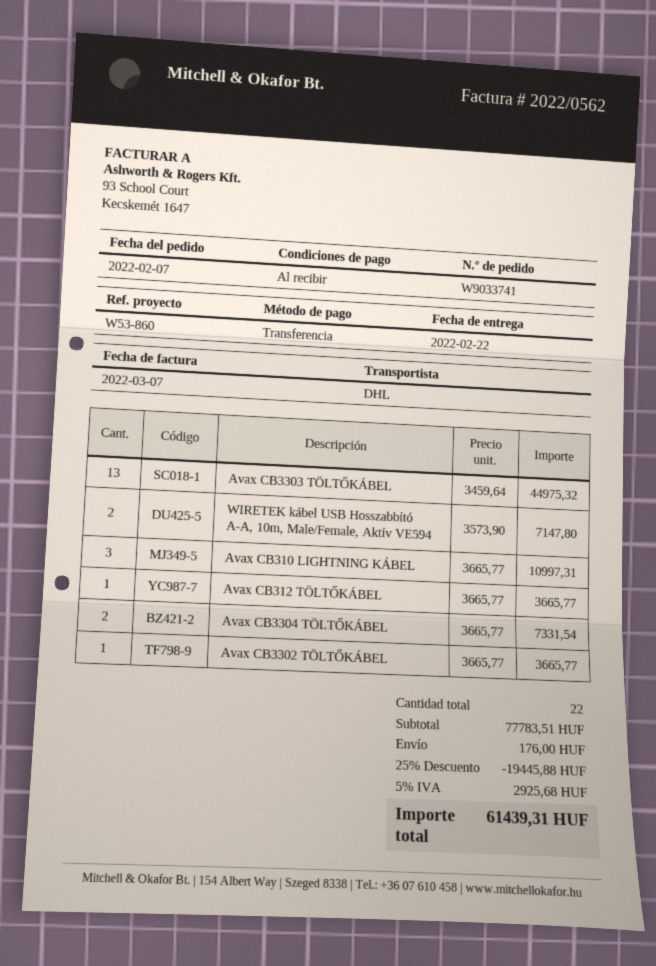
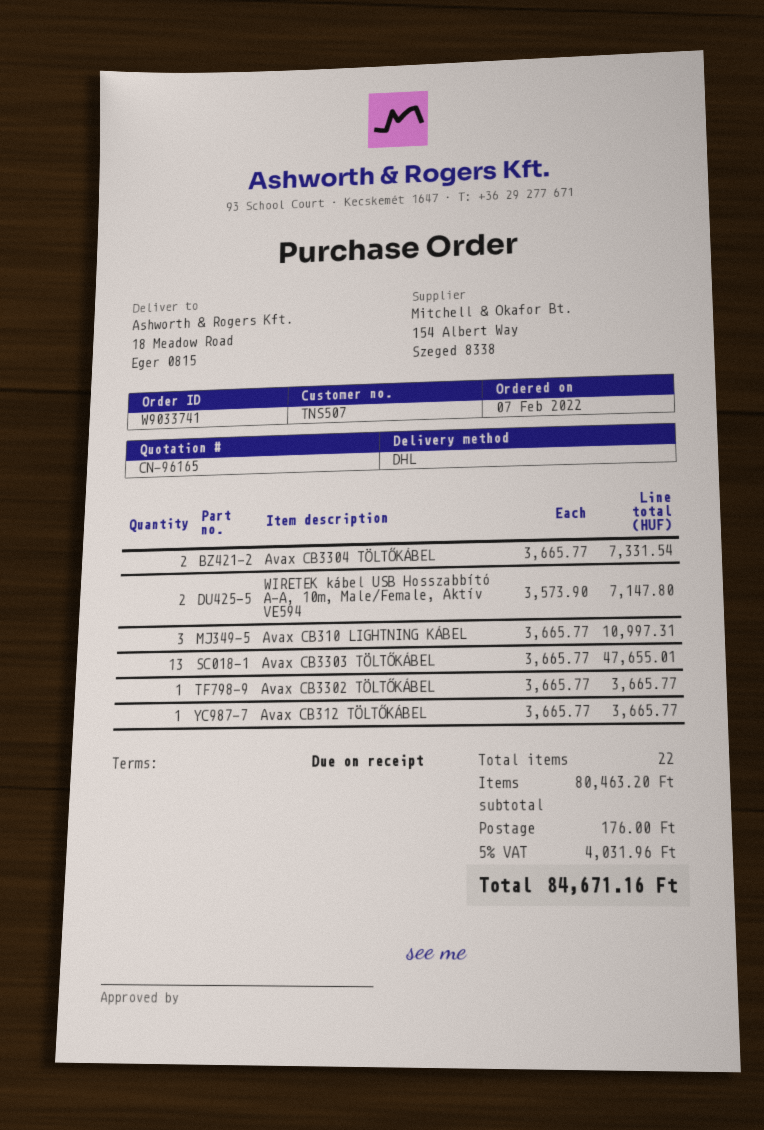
Avax CB3303 TÖLTŐKÁBEL: 13 x 3459.64 = 44975.32 -> 13 x 3665.77 = 47655.01
subtotal: 77783.51 -> 80463.20
discount: 25% = 19445.88 -> none
tax: 5% = 2925.68 -> 5% = 4031.96
total: 61439.31 -> 84671.16

